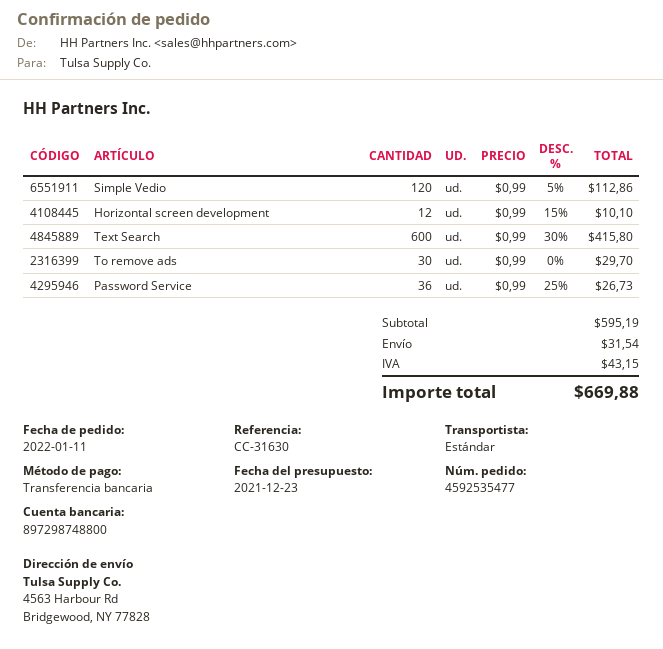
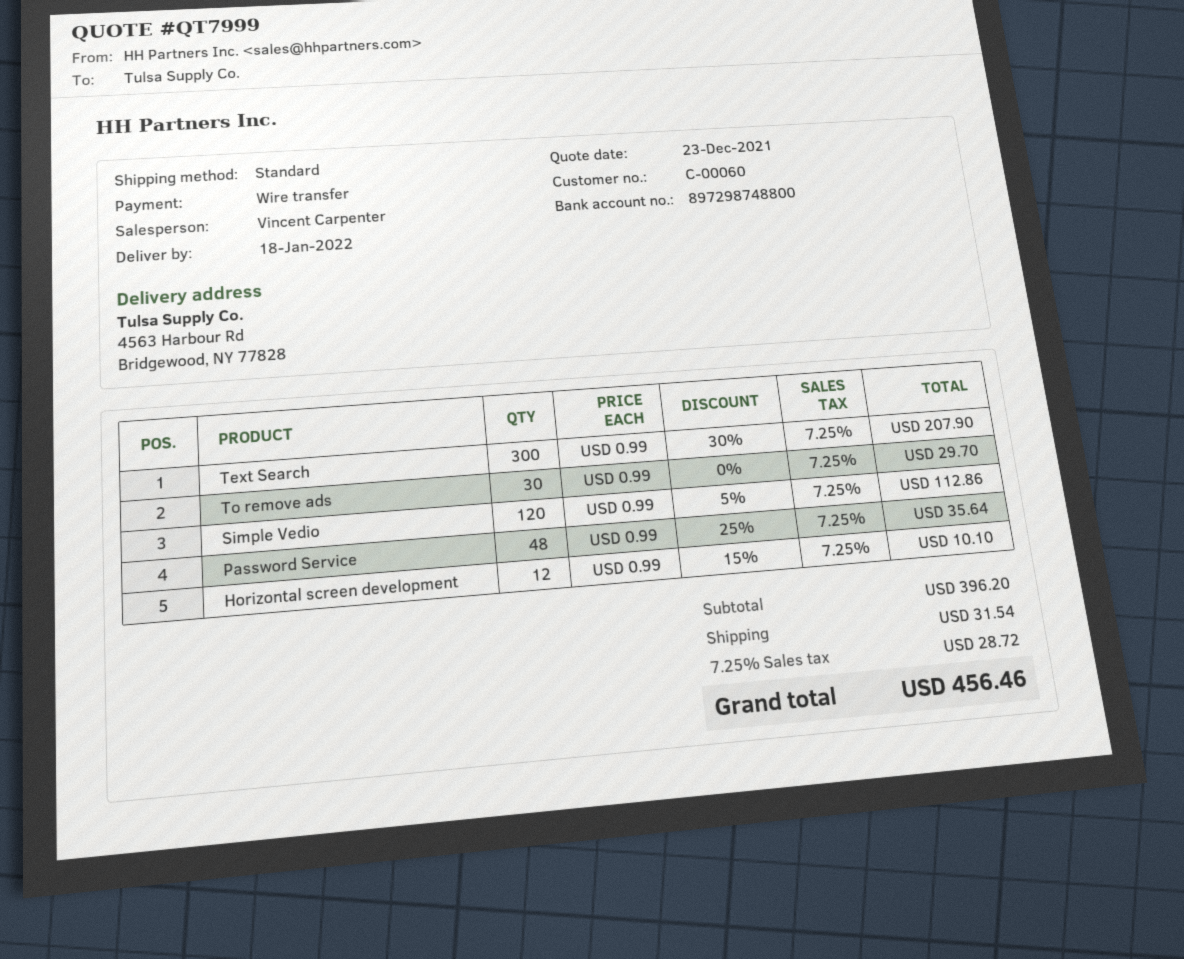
Text Search: 600 x 0.99 - 30% = 415.80 -> 300 x 0.99 - 30% = 207.90
Password Service: 36 x 0.99 - 25% = 26.73 -> 48 x 0.99 - 25% = 35.64
subtotal: 595.19 -> 396.20
tax: 43.15 -> 28.72
total: 669.88 -> 456.46

